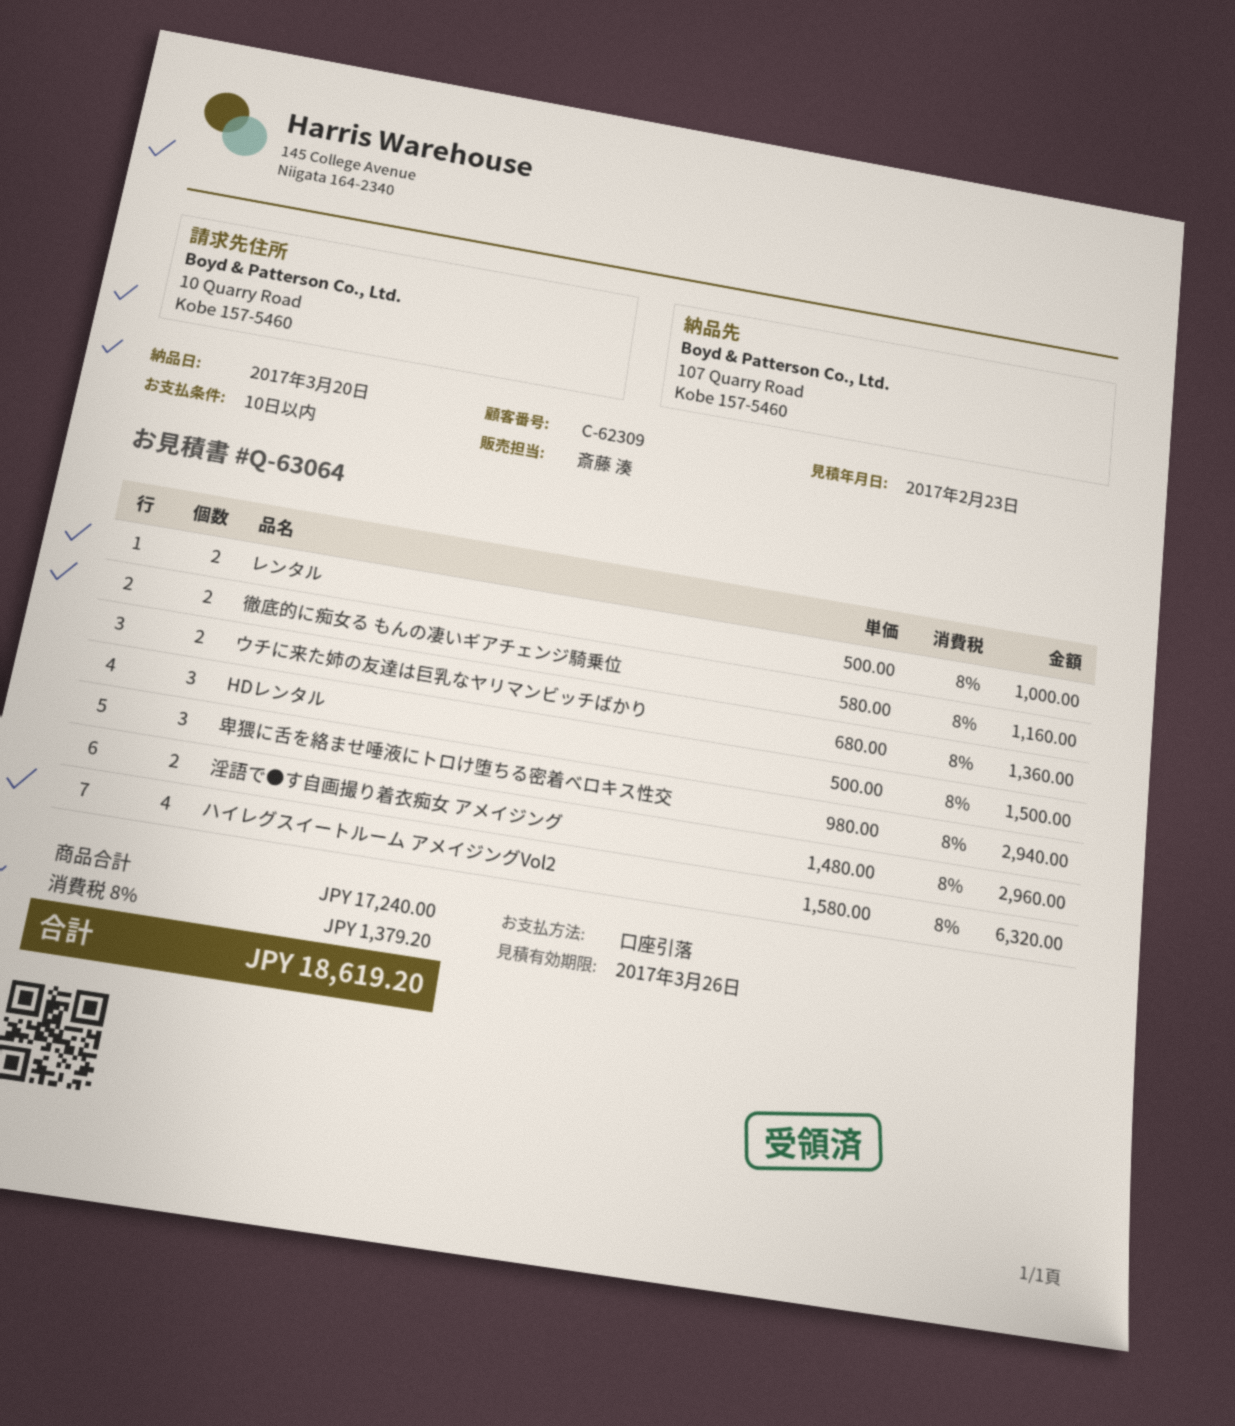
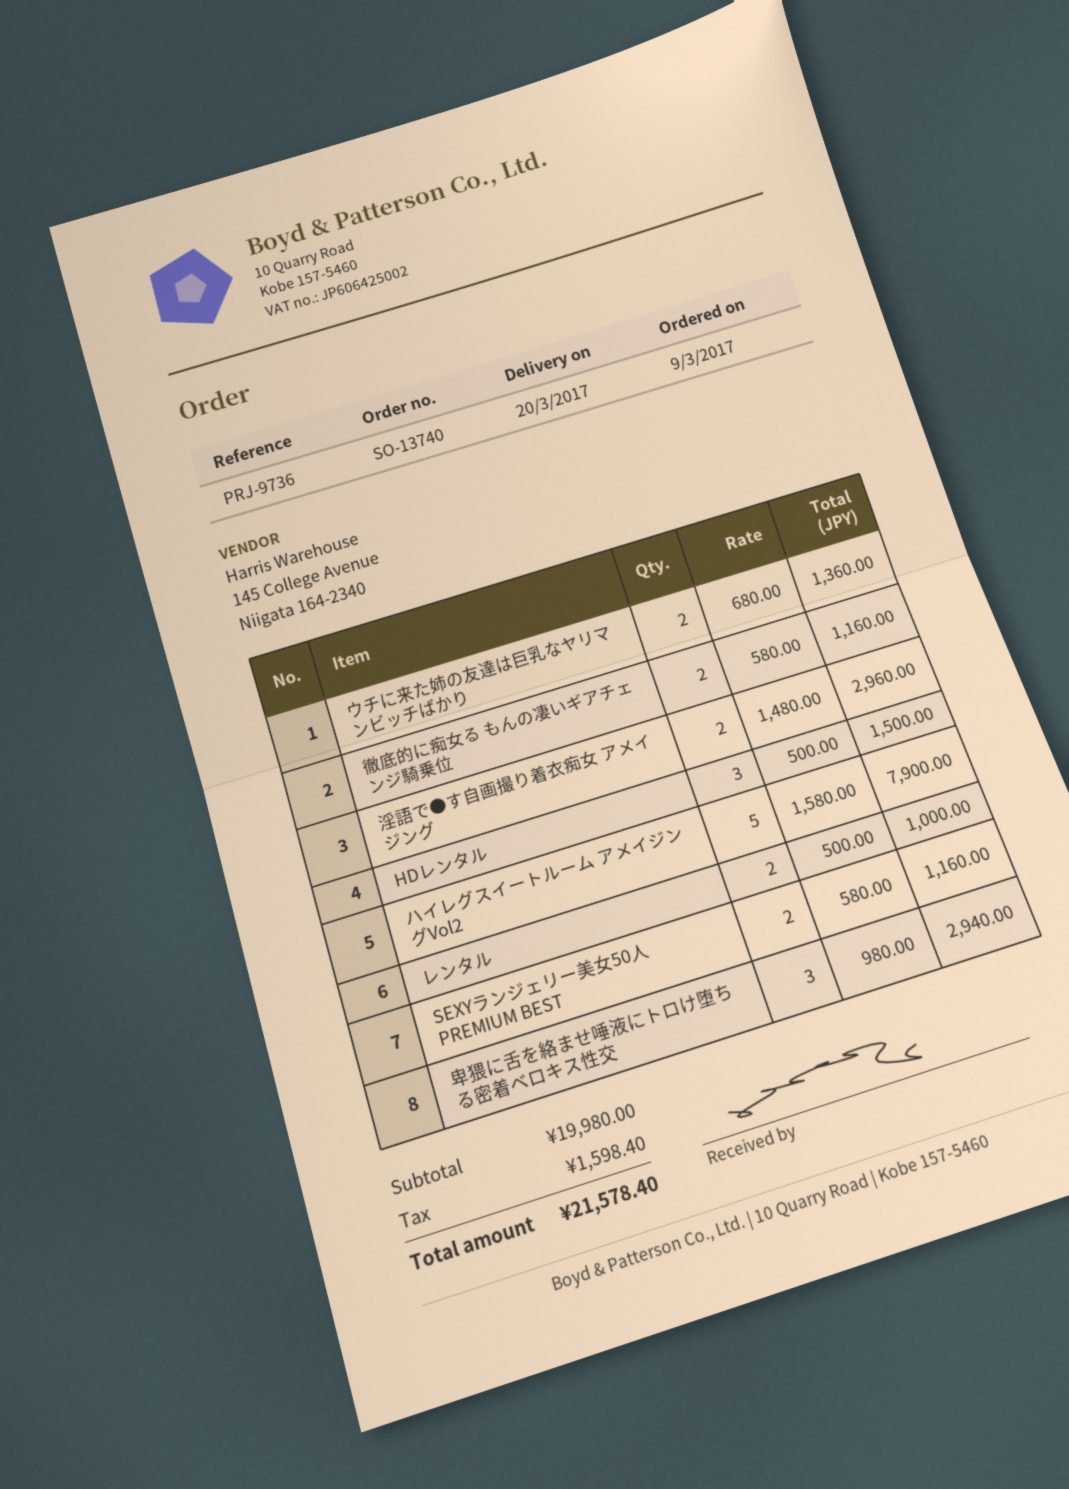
ハイレグスイートルーム アメイジングVol2: 4 x 1580.00 = 6320.00 -> 5 x 1580.00 = 7900.00
SEXYランジェリー美女50人 PREMIUM BEST: none -> 2 x 580.00 = 1160.00
subtotal: 17240.00 -> 19980.00
tax: 1379.20 -> 1598.40
total: 18619.20 -> 21578.40

